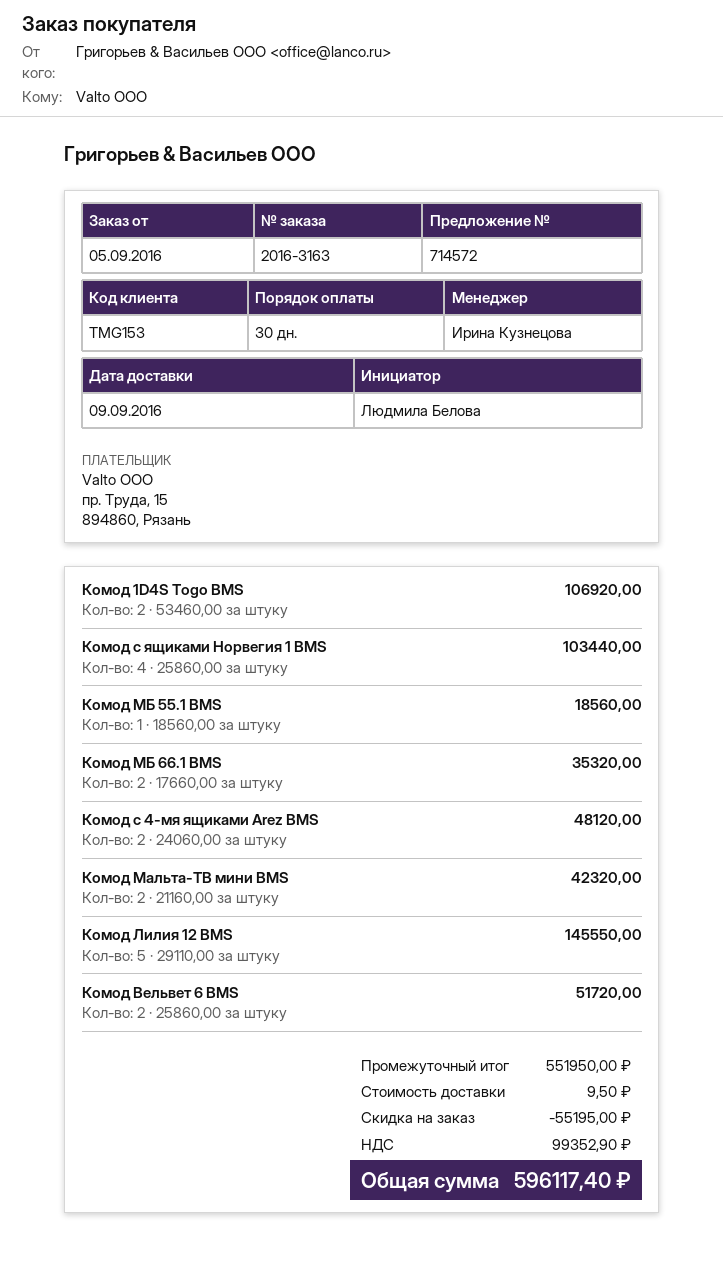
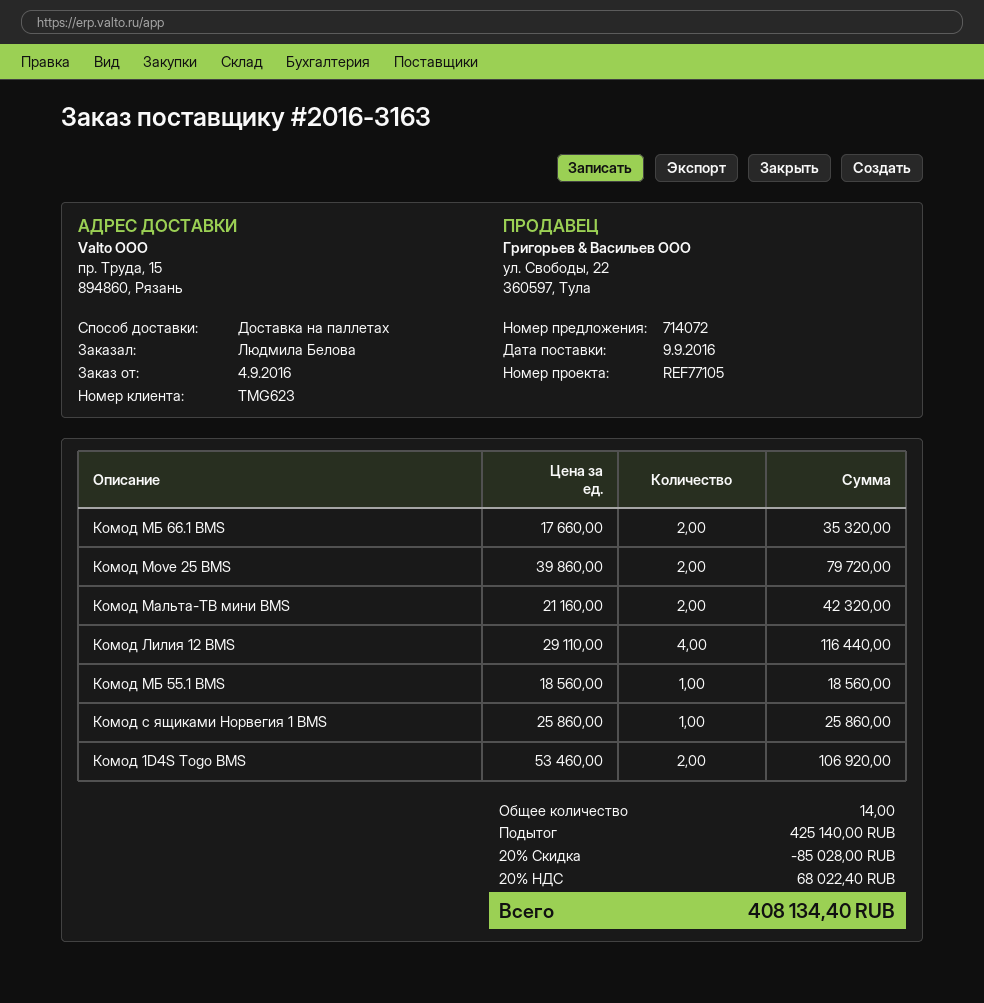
quote number: 714572 -> 714072
order date: 2016-09-05 -> 2016-09-04
customer number: TMG153 -> TMG623
Комод с ящиками Норвегия 1 BMS: 4 x 25860.00 = 103440.00 -> 1 x 25860.00 = 25860.00
Комод с 4-мя ящиками Arez BMS: 2 x 24060.00 = 48120.00 -> none
Комод Лилия 12 BMS: 5 x 29110.00 = 145550.00 -> 4 x 29110.00 = 116440.00
Комод Вельвет 6 BMS: 2 x 25860.00 = 51720.00 -> none
Комод Move 25 BMS: none -> 2 x 39860.00 = 79720.00
subtotal: 551950.00 -> 425140.00
discount: 55195.00 -> 85028.00
shipping: 9.50 -> none
tax: 99352.90 -> 68022.40
total: 596117.40 -> 408134.40

